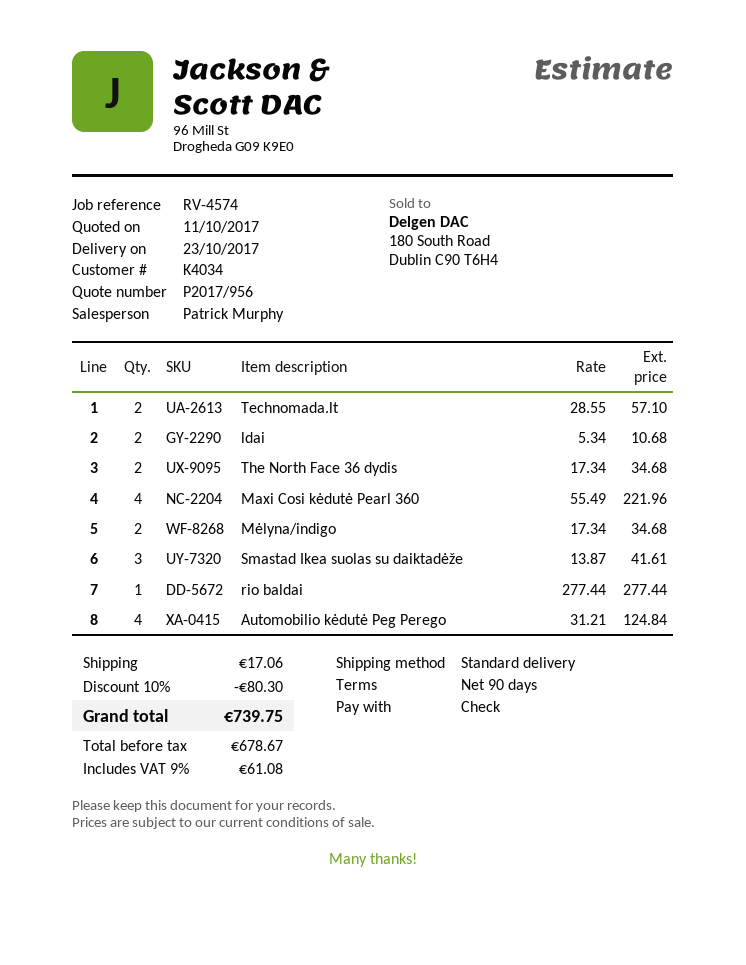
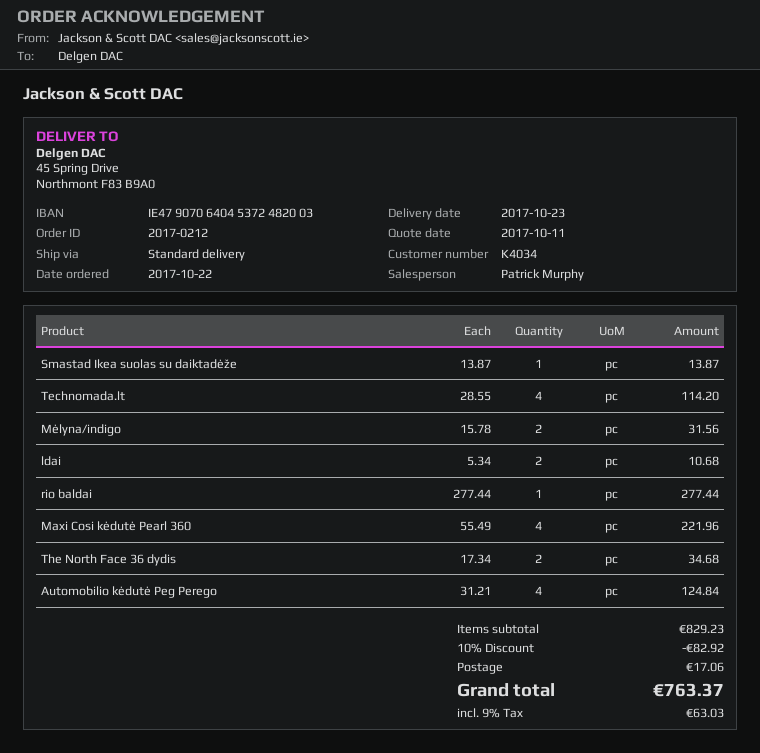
Technomada.lt: 2 x 28.55 = 57.10 -> 4 x 28.55 = 114.20
Mėlyna/indigo: 2 x 17.34 = 34.68 -> 2 x 15.78 = 31.56
Smastad Ikea suolas su daiktadėže: 3 x 13.87 = 41.61 -> 1 x 13.87 = 13.87
discount: 10% = 80.30 -> 10% = 82.92
tax: 9% = 61.08 -> 9% = 63.03
total: 739.75 -> 763.37

